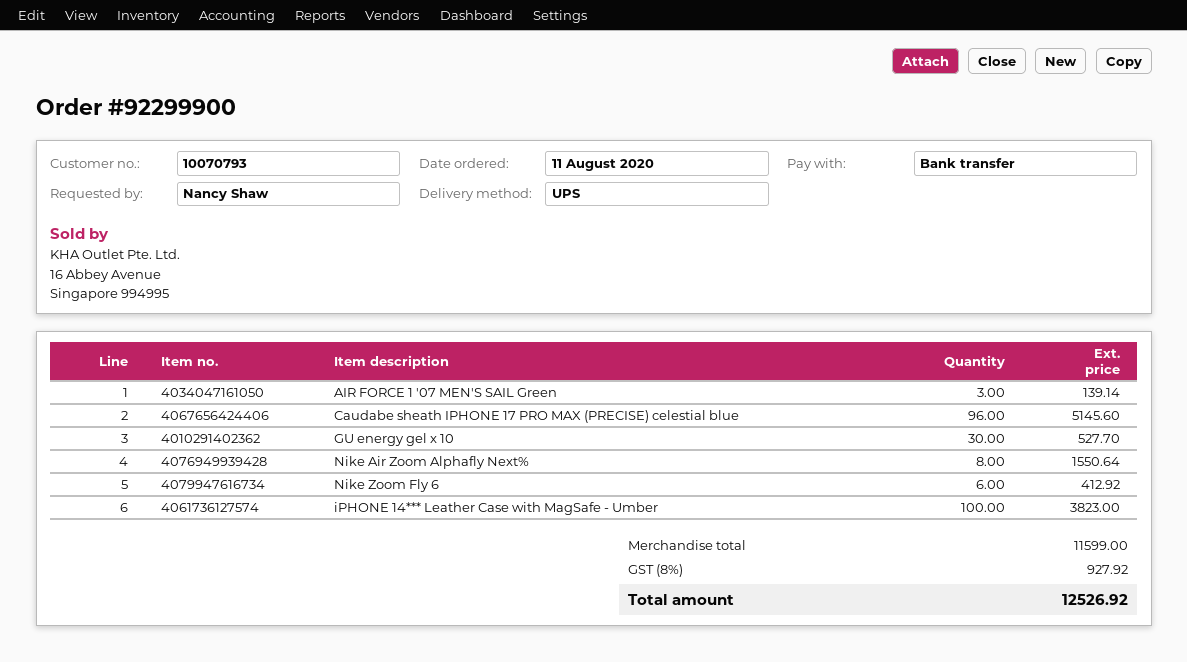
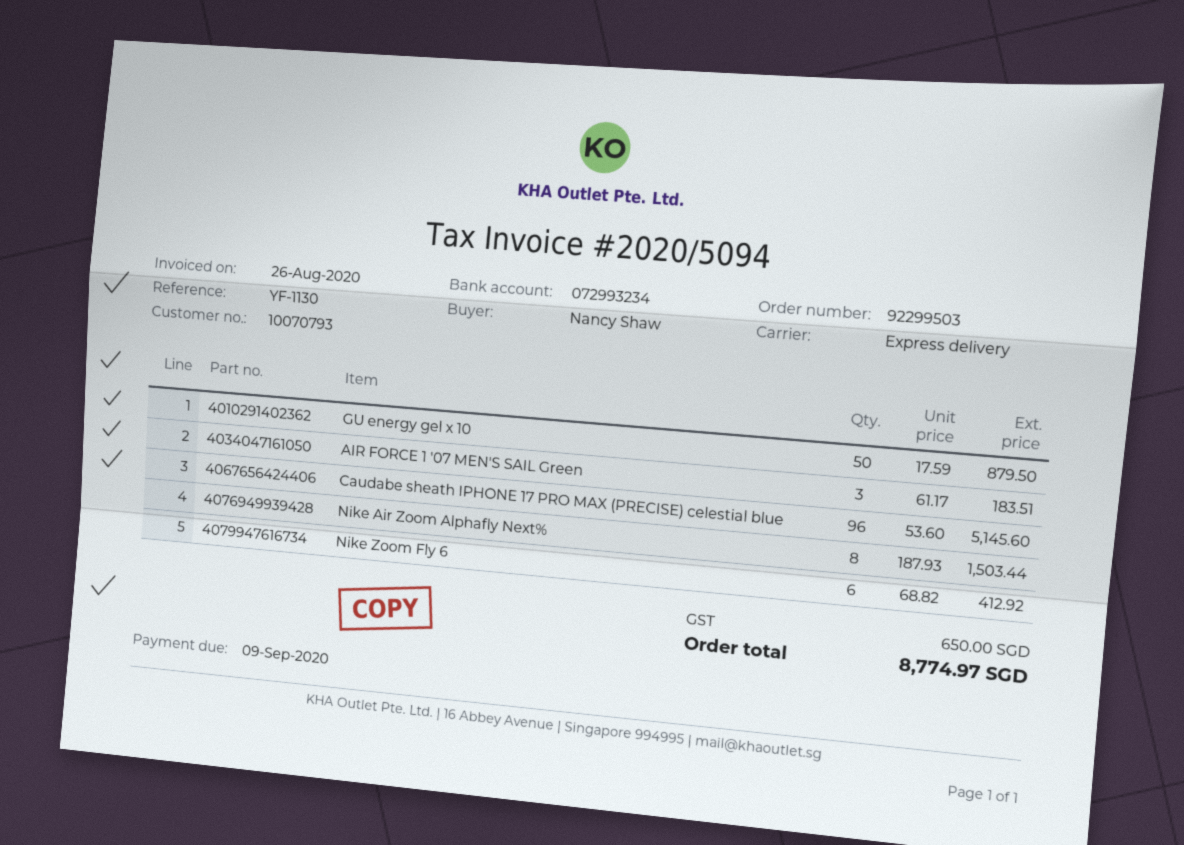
order number: 92299900 -> 92299503
shipping method: UPS -> express
AIR FORCE 1 '07 MEN'S SAIL Green: 3 for 139.14 -> 3 for 183.51
GU energy gel x 10: 30 for 527.70 -> 50 for 879.50
Nike Air Zoom Alphafly Next%: 8 for 1550.64 -> 8 for 1503.44
iPHONE 14*** Leather Case with MagSafe - Umber: 100 for 3823.00 -> none
tax: 927.92 -> 650.00
total: 12526.92 -> 8774.97

